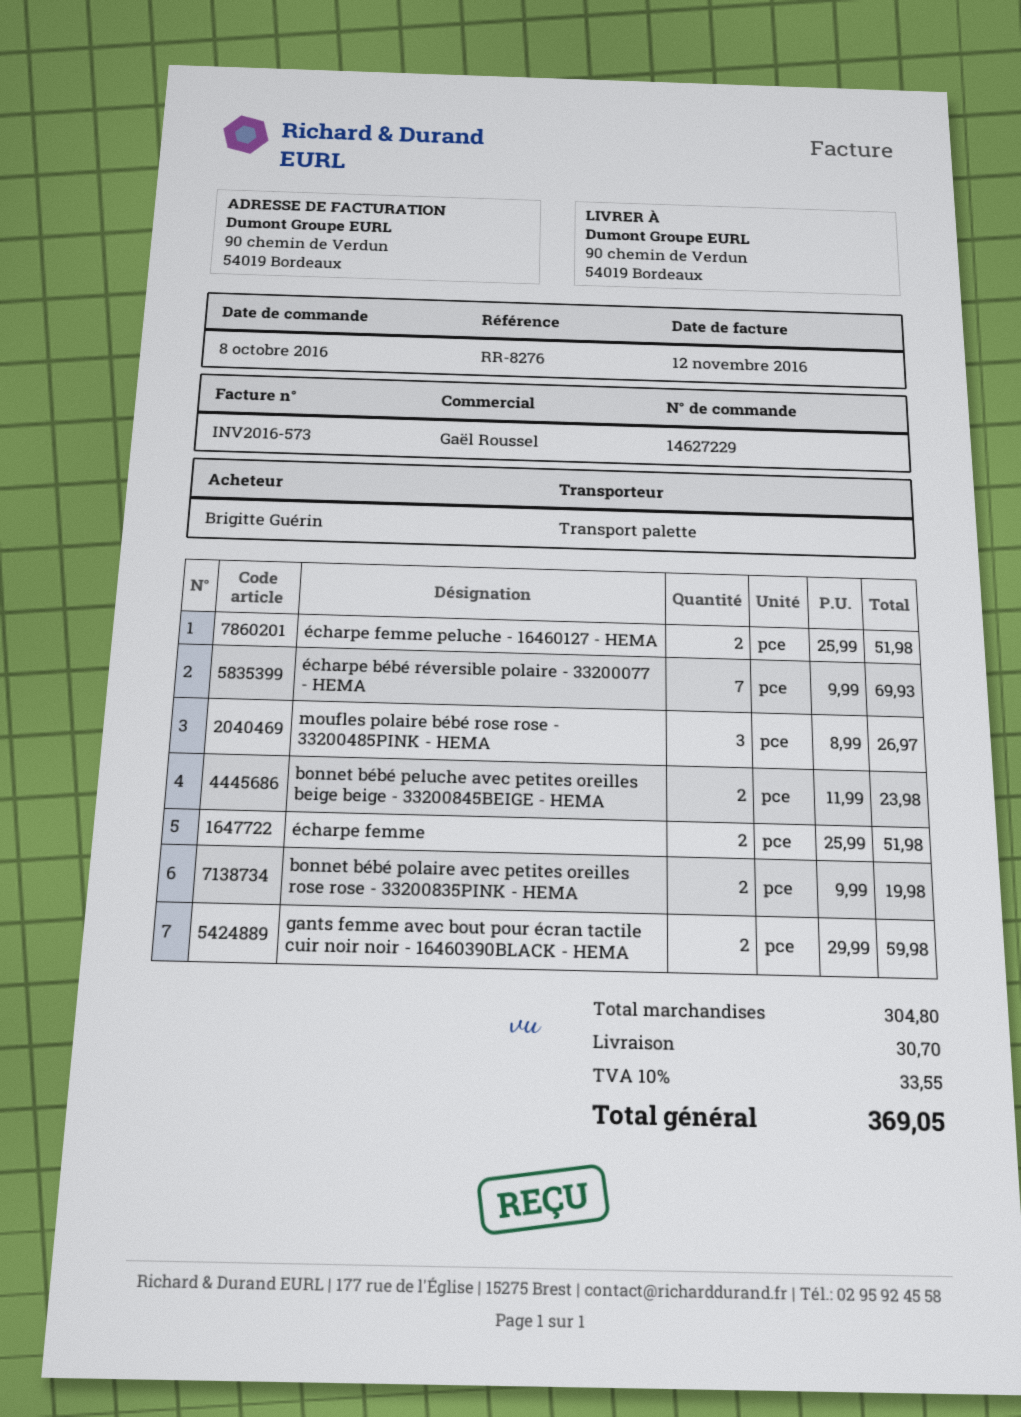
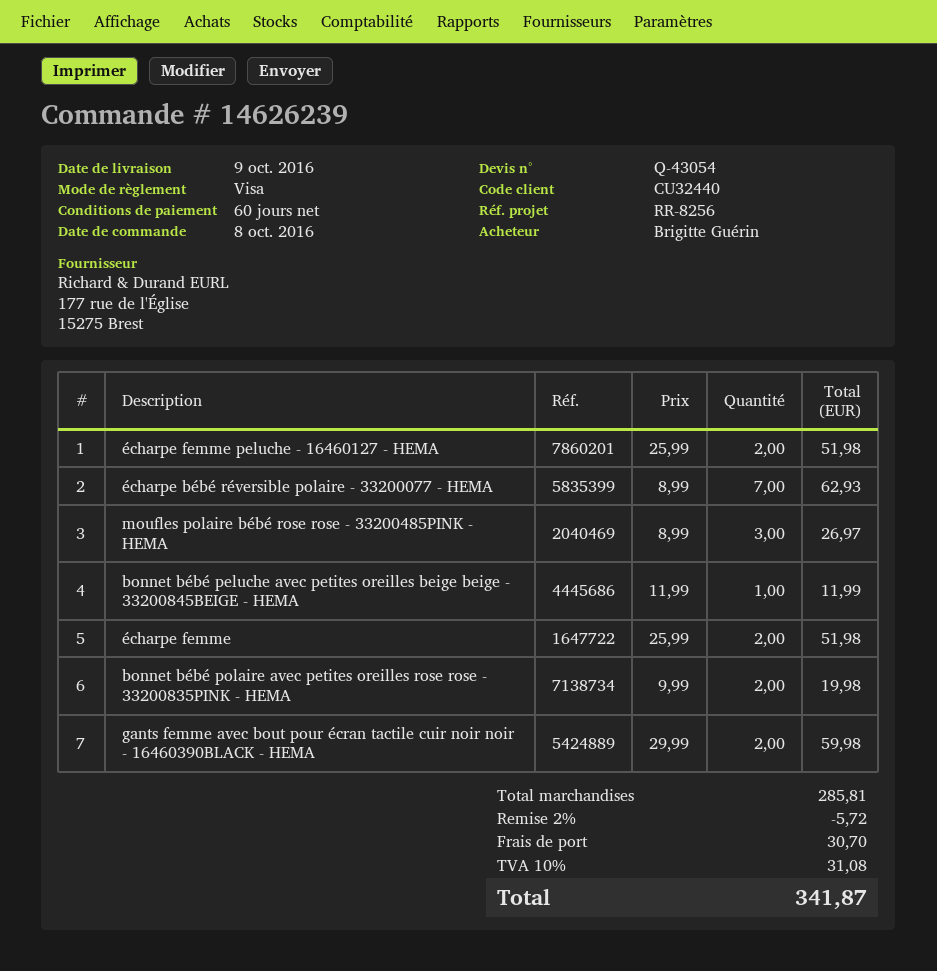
order number: 14627229 -> 14626239
reference: RR-8276 -> RR-8256
écharpe bébé réversible polaire - 33200077 - HEMA: 7 x 9.99 = 69.93 -> 7 x 8.99 = 62.93
bonnet bébé peluche avec petites oreilles beige beige - 33200845BEIGE - HEMA: 2 x 11.99 = 23.98 -> 1 x 11.99 = 11.99
subtotal: 304.80 -> 285.81
discount: none -> 2% = 5.72
tax: 10% = 33.55 -> 10% = 31.08
total: 369.05 -> 341.87

